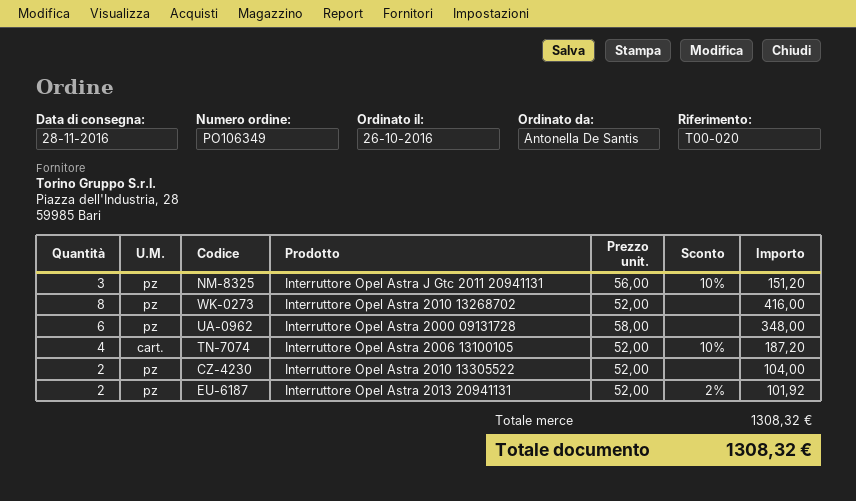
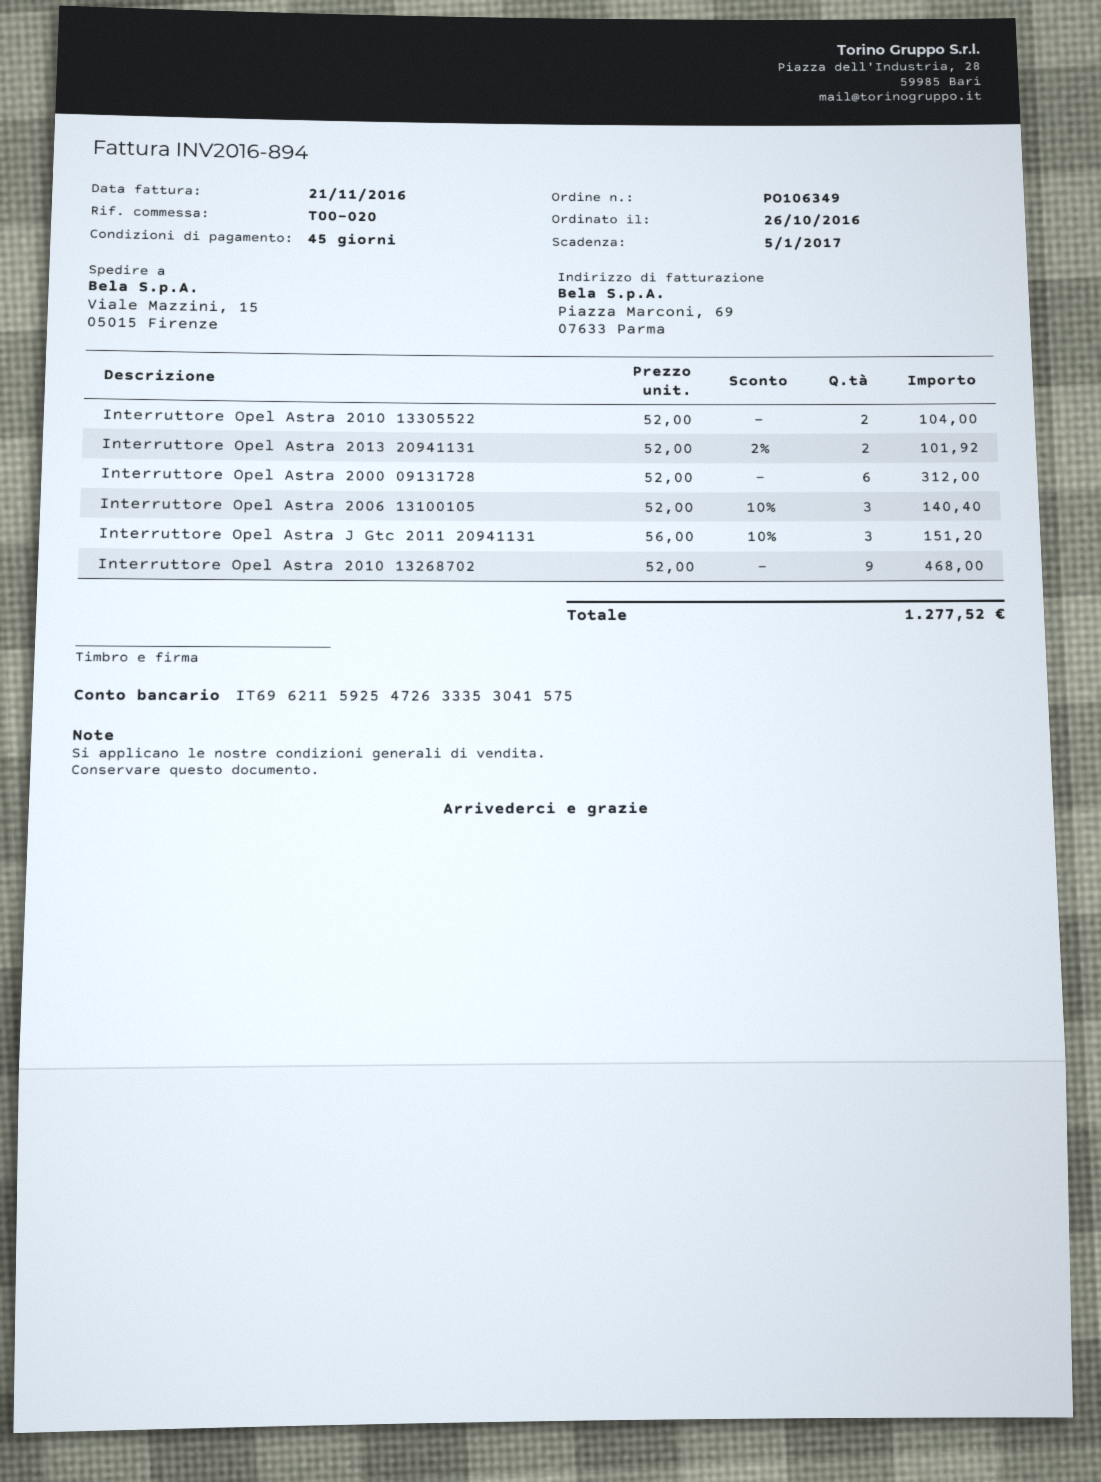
Interruttore Opel Astra 2010 13268702: 8 x 52.00 = 416.00 -> 9 x 52.00 = 468.00
Interruttore Opel Astra 2000 09131728: 6 x 58.00 = 348.00 -> 6 x 52.00 = 312.00
Interruttore Opel Astra 2006 13100105: 4 x 52.00 - 10% = 187.20 -> 3 x 52.00 - 10% = 140.40
total: 1308.32 -> 1277.52

